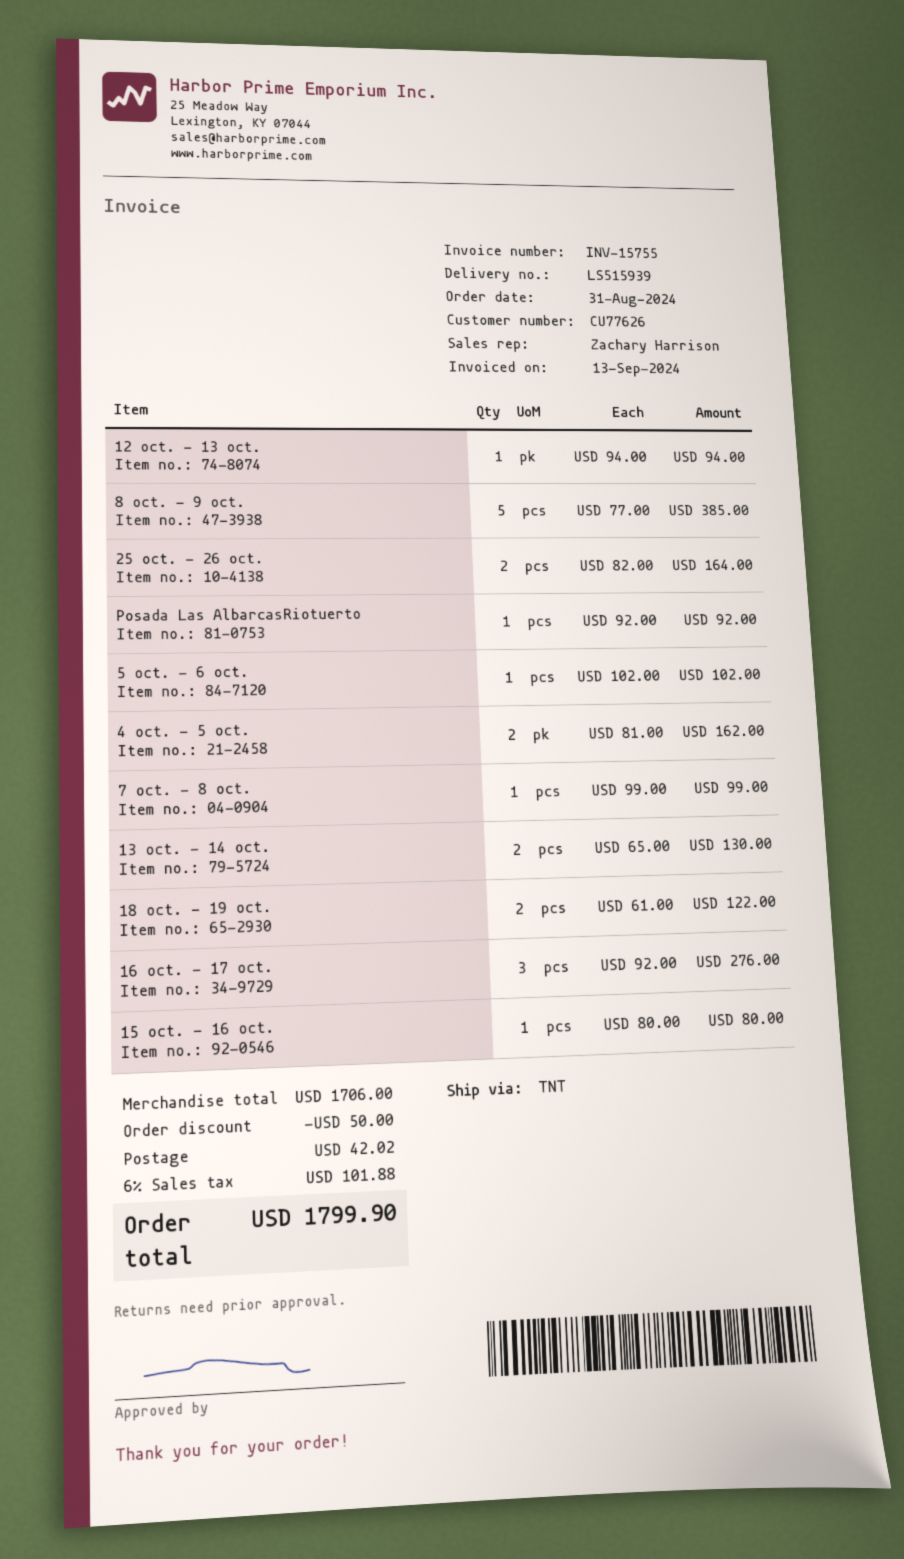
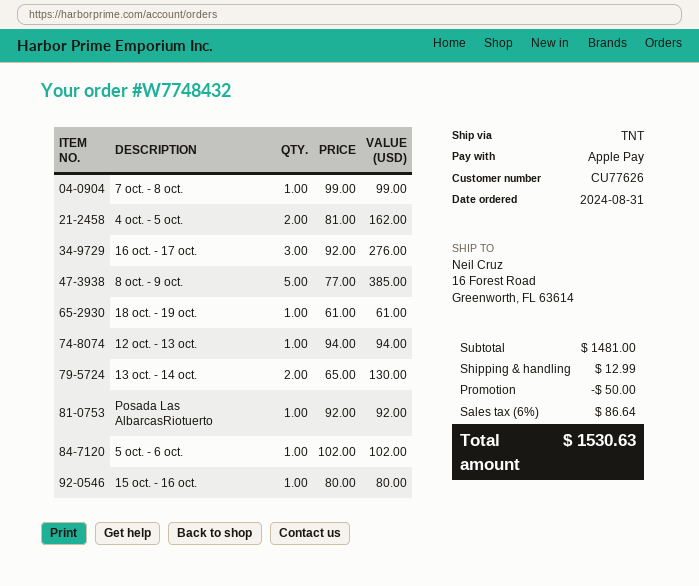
25 oct. - 26 oct.: 2 x 82.00 = 164.00 -> none
18 oct. - 19 oct.: 2 x 61.00 = 122.00 -> 1 x 61.00 = 61.00
subtotal: 1706.00 -> 1481.00
shipping: 42.02 -> 12.99
tax: 6% = 101.88 -> 6% = 86.64
total: 1799.90 -> 1530.63

